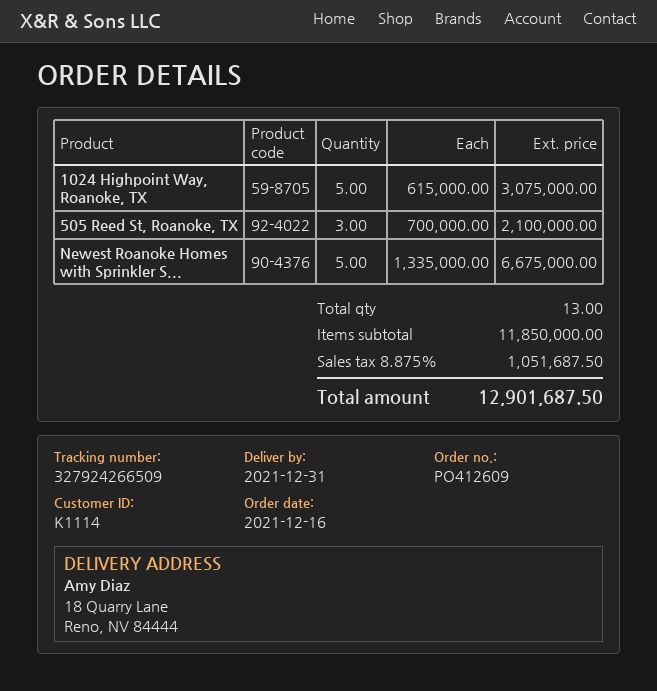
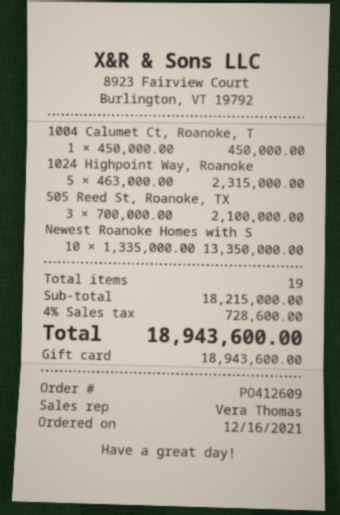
1024 Highpoint Way, Roanoke, TX: 5 x 615000.00 = 3075000.00 -> 5 x 463000.00 = 2315000.00
Newest Roanoke Homes with Sprinkler S...: 5 x 1335000.00 = 6675000.00 -> 10 x 1335000.00 = 13350000.00
1004 Calumet Ct, Roanoke, T: none -> 1 x 450000.00 = 450000.00
total quantity: 13 -> 19
subtotal: 11850000.00 -> 18215000.00
tax: 8.875% = 1051687.50 -> 4% = 728600.00
total: 12901687.50 -> 18943600.00

